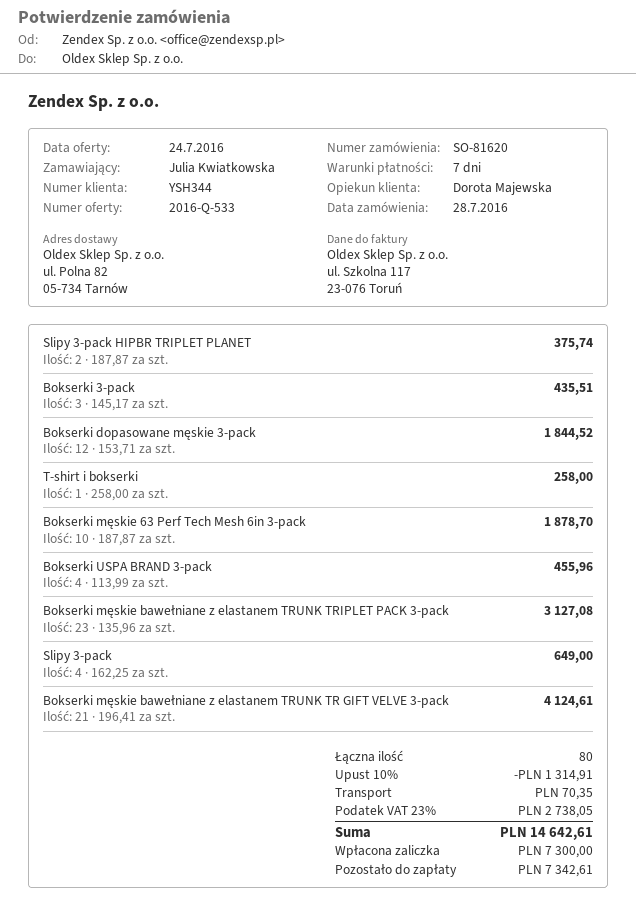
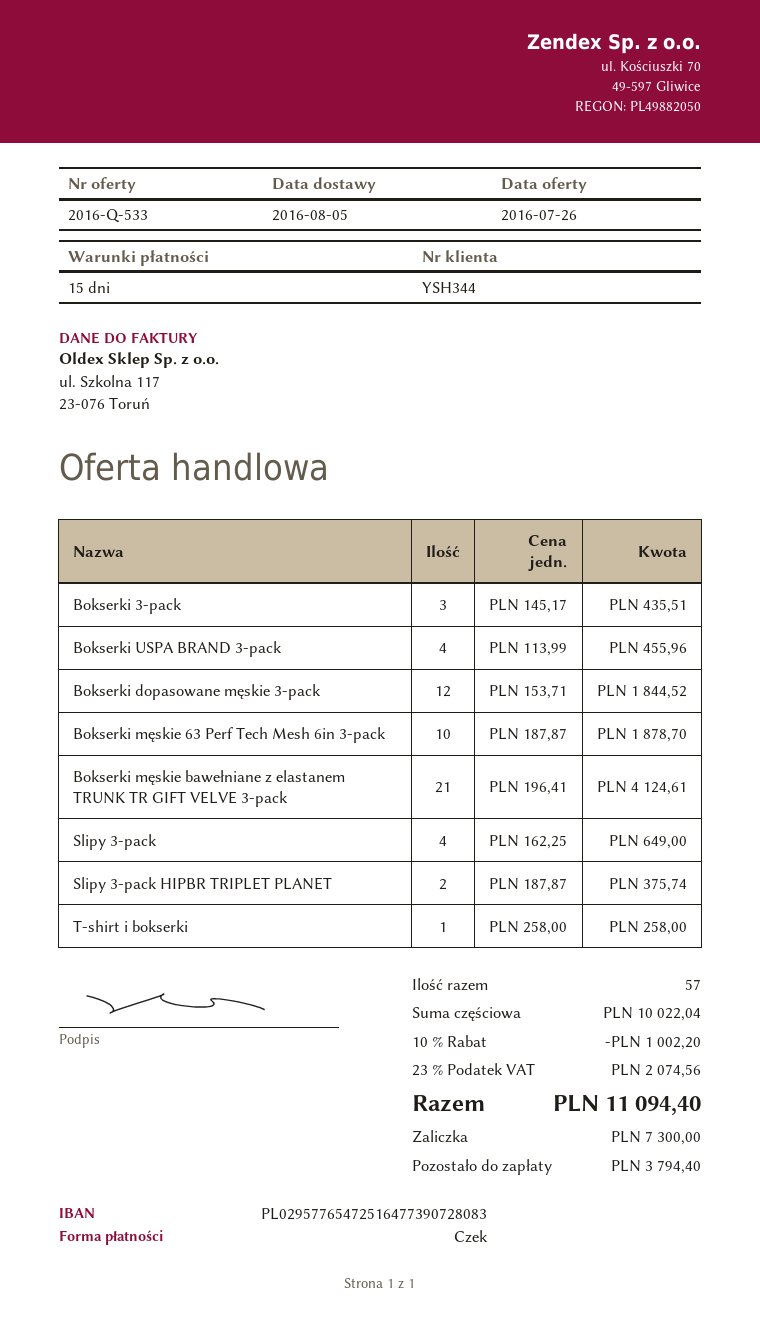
quote date: 2016-07-24 -> 2016-07-26
payment terms: 7 days -> 15 days
Bokserki męskie bawełniane z elastanem TRUNK TRIPLET PACK 3-pack: 23 x 135.96 = 3127.08 -> none
total quantity: 80 -> 57
discount: 10% = 1314.91 -> 10% = 1002.20
shipping: 70.35 -> none
tax: 23% = 2738.05 -> 23% = 2074.56
total: 14642.61 -> 11094.40
balance: 7342.61 -> 3794.40

